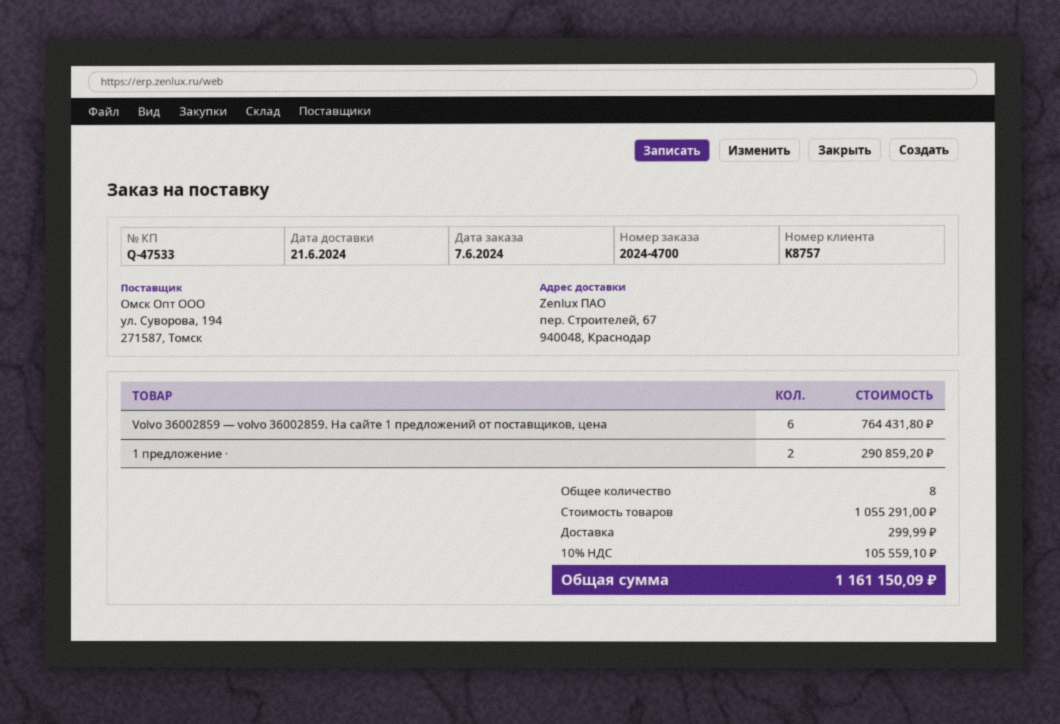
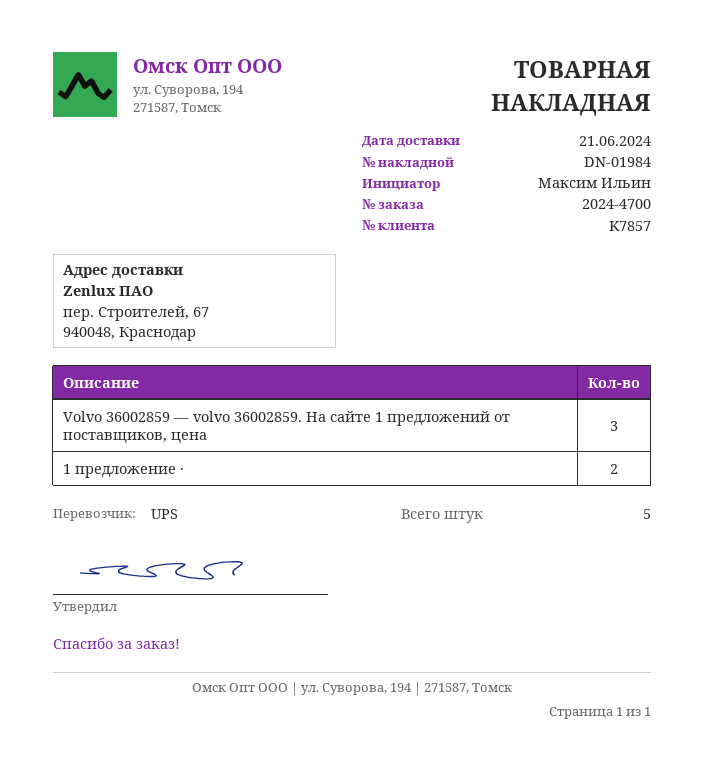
customer number: K8757 -> K7857
Volvo 36002859 — volvo 36002859. На сайте 1 предложений от поставщиков, цена: 6 -> 3
total quantity: 8 -> 5

